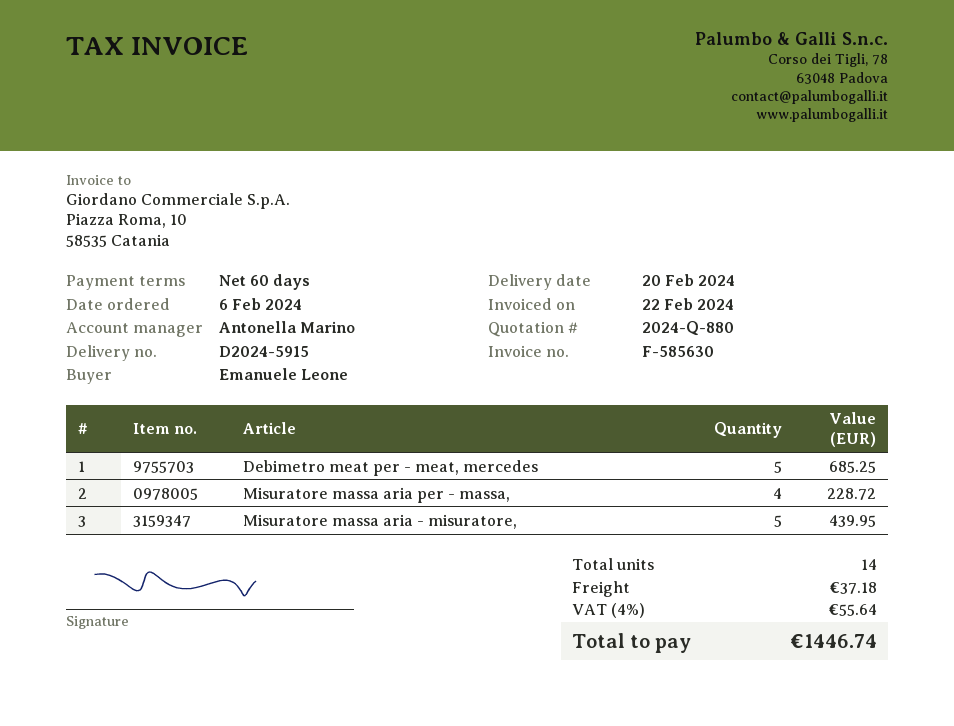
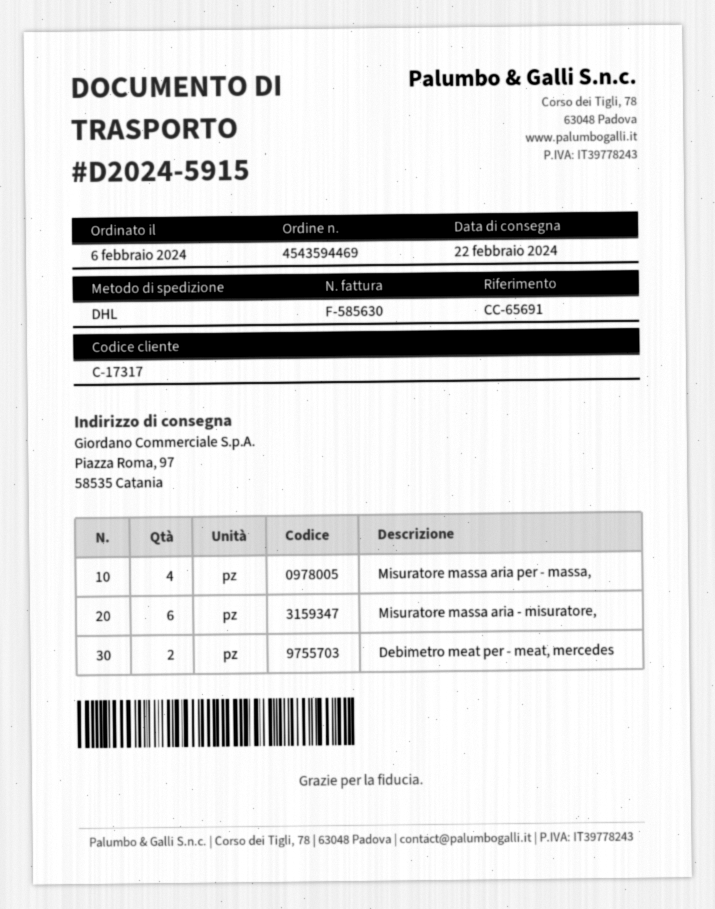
delivery date: 2024-02-20 -> 2024-02-22
Debimetro meat per - meat, mercedes: 5 -> 2
Misuratore massa aria - misuratore,: 5 -> 6

